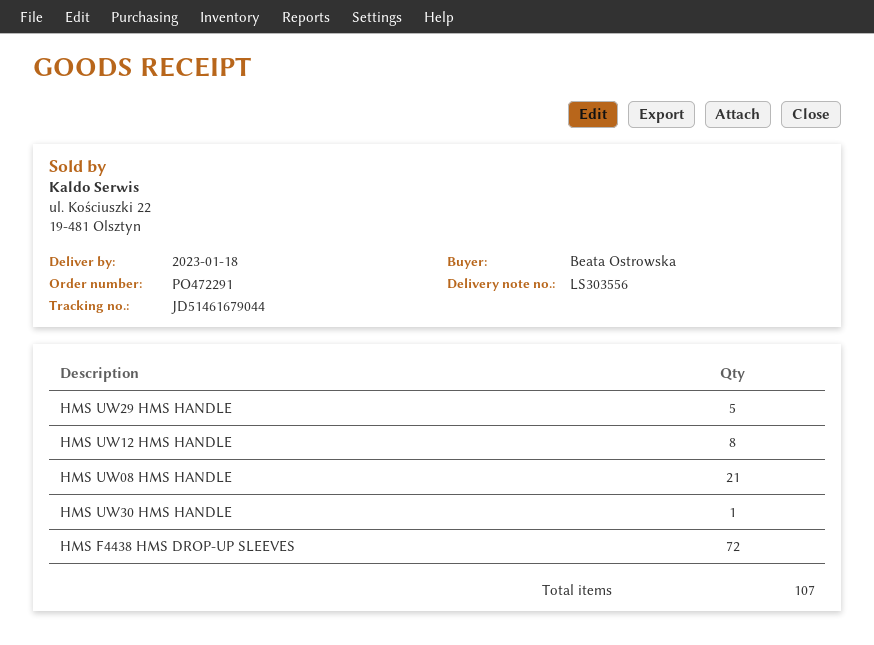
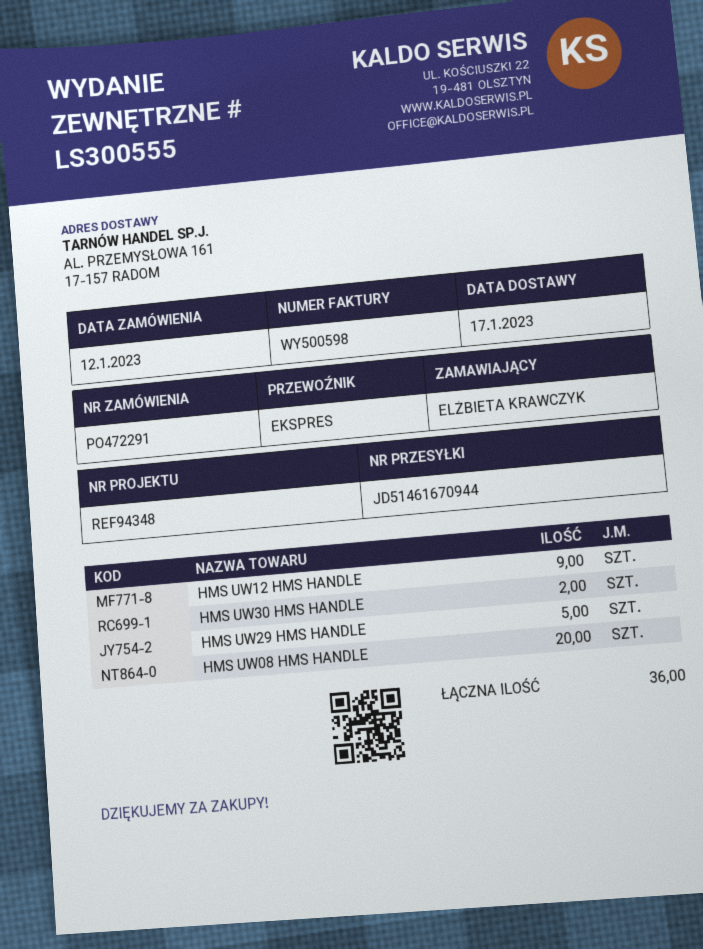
delivery note number: LS303556 -> LS300555
delivery date: 2023-01-18 -> 2023-01-17
ordered by: Beata Ostrowska -> ELŻBIETA KRAWCZYK
tracking number: JD51461679044 -> JD51461670944
HMS UW12 HMS HANDLE: 8 -> 9
HMS UW08 HMS HANDLE: 21 -> 20
HMS UW30 HMS HANDLE: 1 -> 2
HMS F4438 HMS DROP-UP SLEEVES: 72 -> none
total quantity: 107 -> 36

